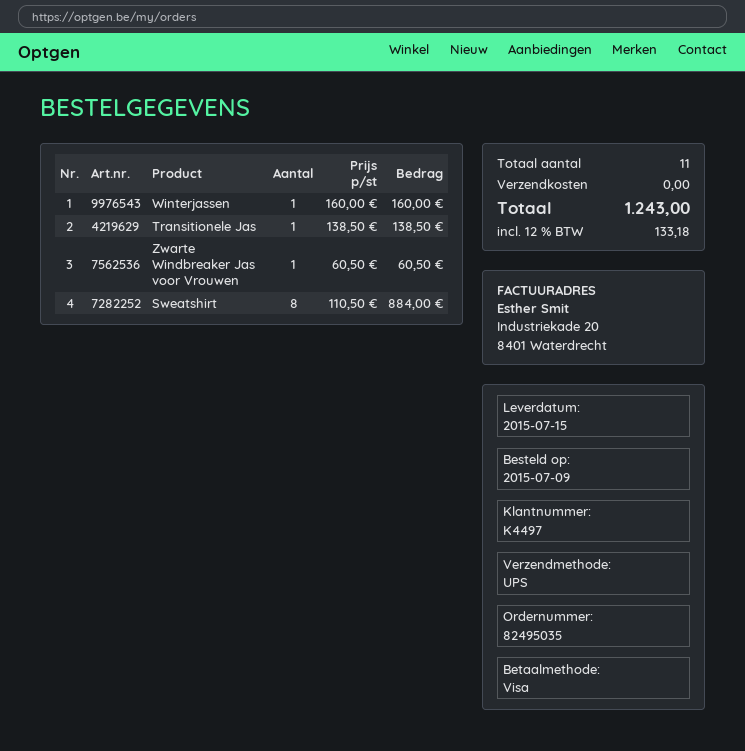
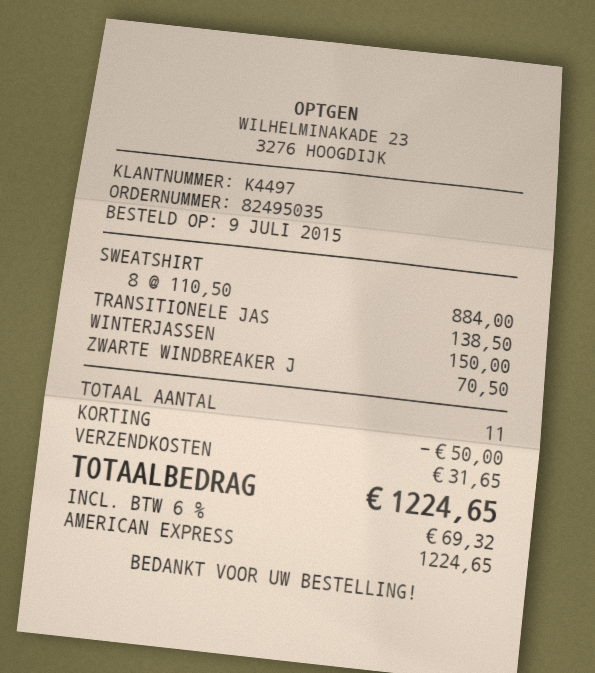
payment method: Visa -> American Express
Winterjassen: 1 x 160.00 = 160.00 -> 1 x 150.00 = 150.00
Zwarte Windbreaker Jas voor Vrouwen: 1 x 60.50 = 60.50 -> 1 x 70.50 = 70.50
discount: none -> 50.00
shipping: 0.00 -> 31.65
tax: 12% = 133.18 -> 6% = 69.32
total: 1243.00 -> 1224.65

